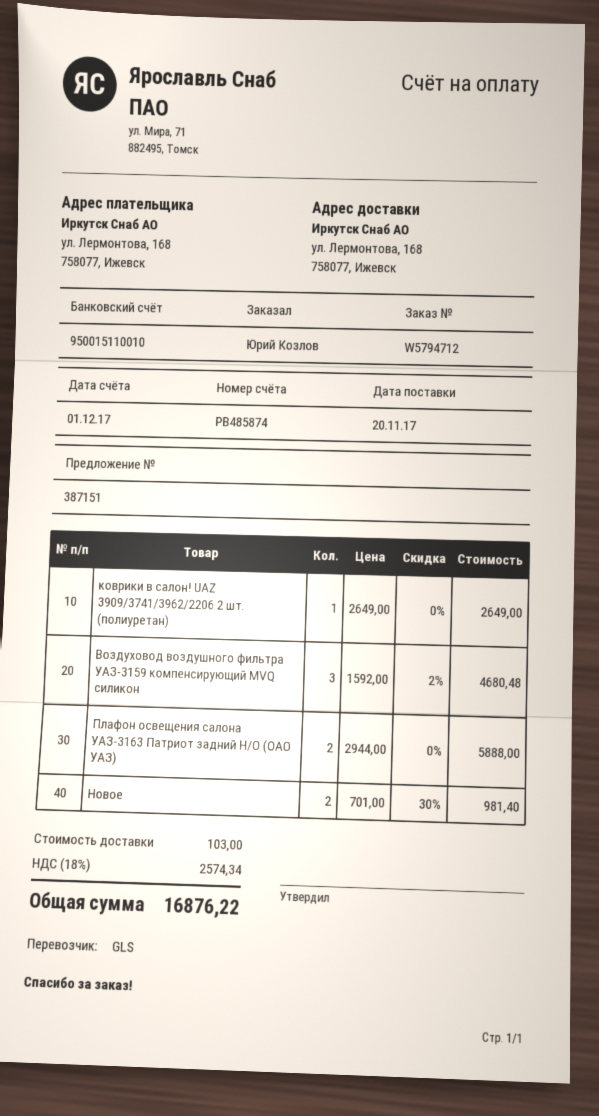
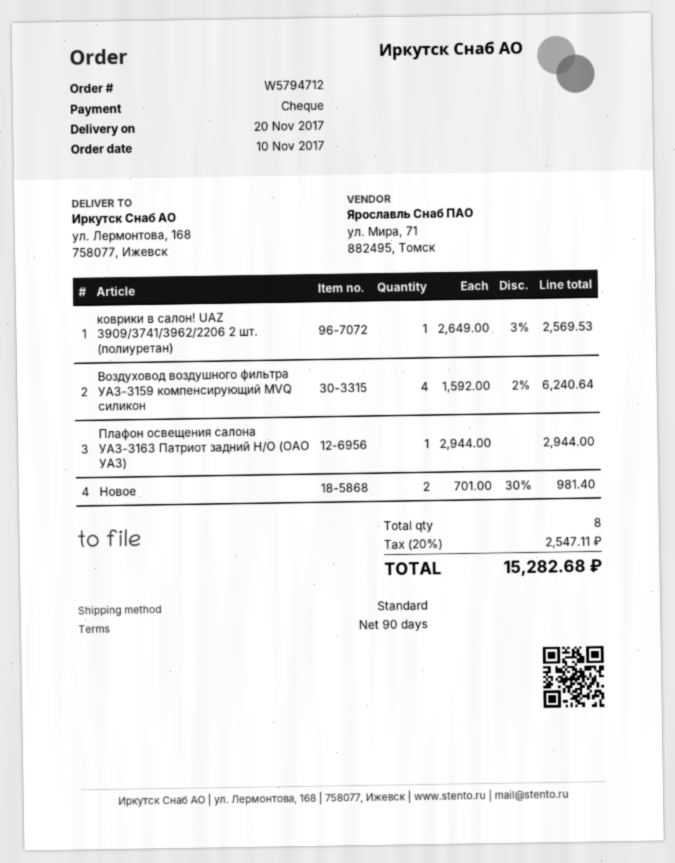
shipping method: GLS -> standard
коврики в салон! UAZ 3909/3741/3962/2206 2 шт. (полиуретан): 1 x 2649.00 = 2649.00 -> 1 x 2649.00 - 3% = 2569.53
Воздуховод воздушного фильтра УАЗ-3159 компенсирующий MVQ силикон: 3 x 1592.00 - 2% = 4680.48 -> 4 x 1592.00 - 2% = 6240.64
Плафон освещения салона УАЗ-3163 Патриот задний Н/О (ОАО УАЗ): 2 x 2944.00 = 5888.00 -> 1 x 2944.00 = 2944.00
shipping: 103.00 -> none
tax: 18% = 2574.34 -> 20% = 2547.11
total: 16876.22 -> 15282.68

